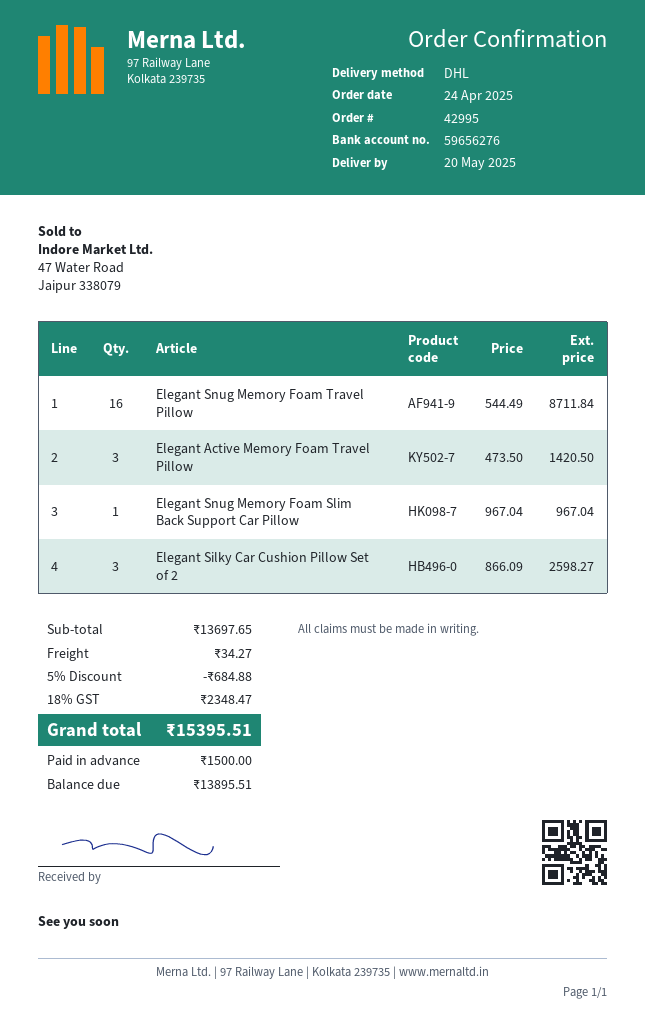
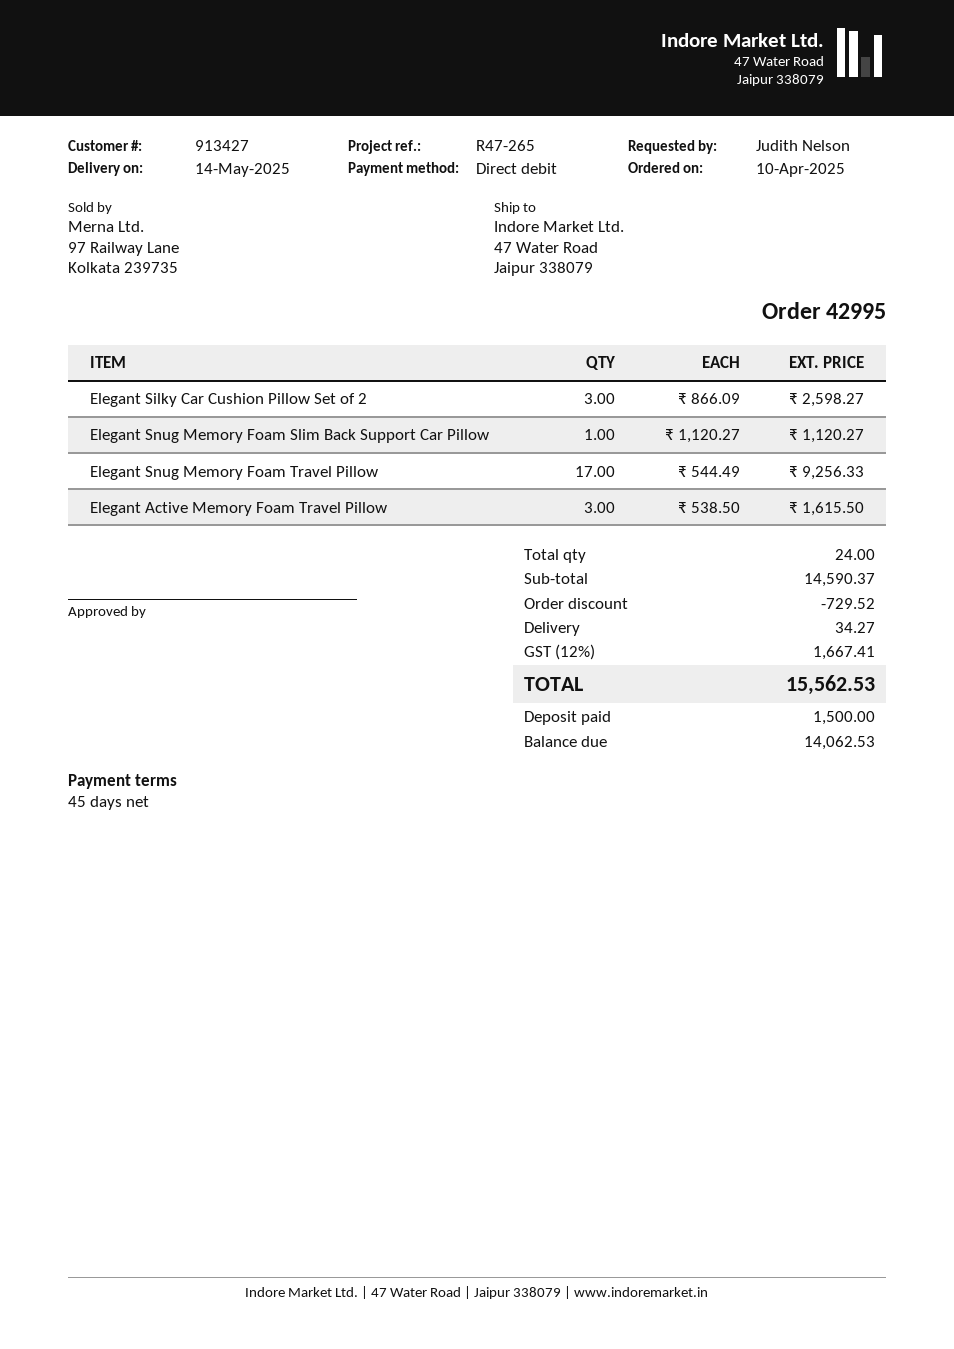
order date: 2025-04-24 -> 2025-04-10
delivery date: 2025-05-20 -> 2025-05-14
Elegant Snug Memory Foam Travel Pillow: 16 x 544.49 = 8711.84 -> 17 x 544.49 = 9256.33
Elegant Active Memory Foam Travel Pillow: 3 x 473.50 = 1420.50 -> 3 x 538.50 = 1615.50
Elegant Snug Memory Foam Slim Back Support Car Pillow: 1 x 967.04 = 967.04 -> 1 x 1120.27 = 1120.27
subtotal: 13697.65 -> 14590.37
discount: 684.88 -> 729.52
tax: 18% = 2348.47 -> 12% = 1667.41
total: 15395.51 -> 15562.53
balance: 13895.51 -> 14062.53

